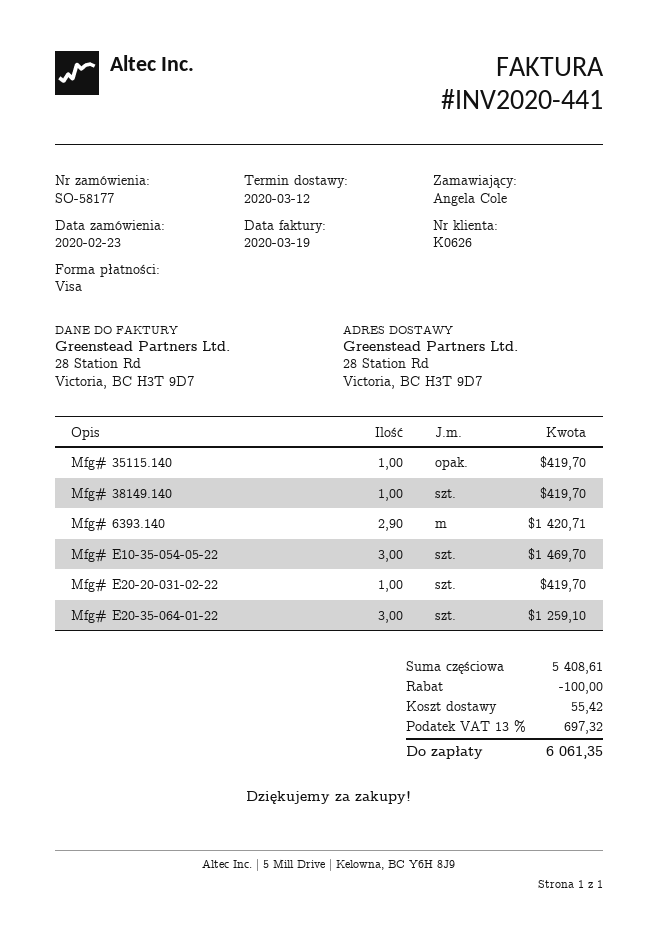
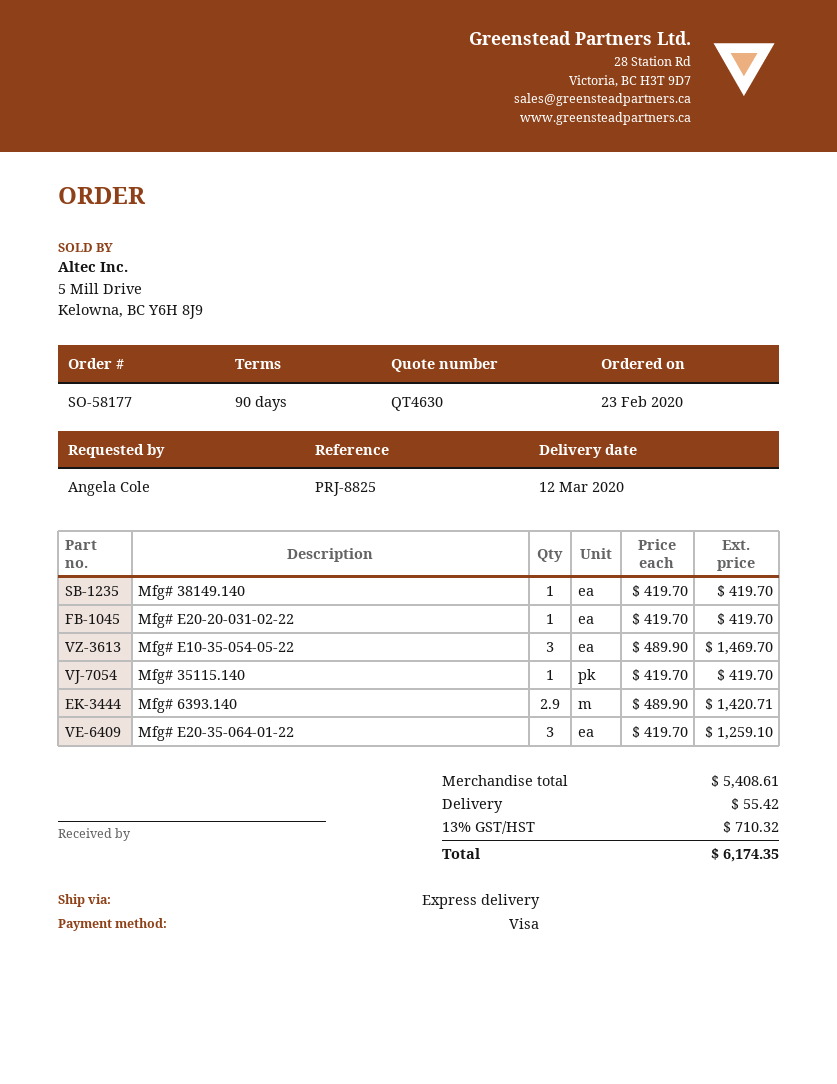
discount: 100.00 -> none
tax: 13% = 697.32 -> 13% = 710.32
total: 6061.35 -> 6174.35

